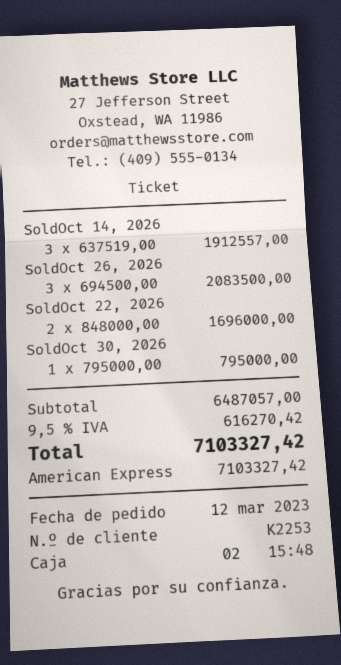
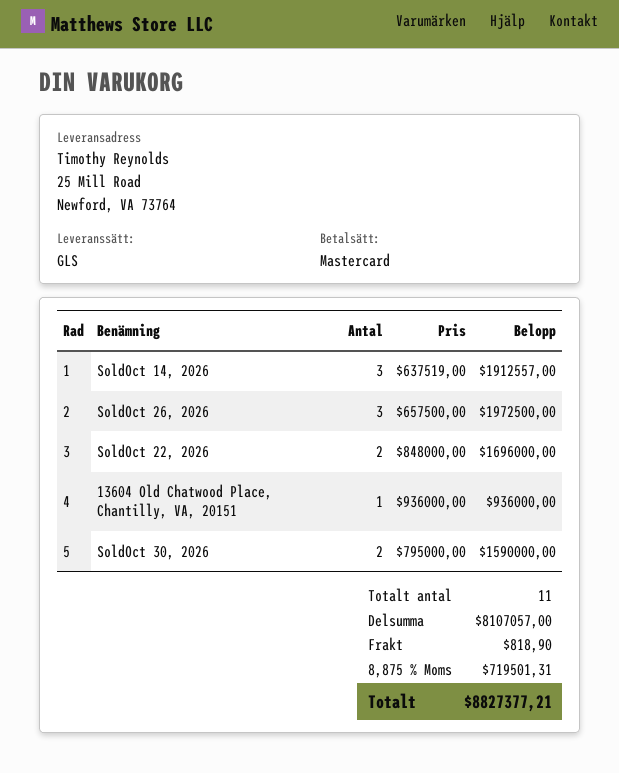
payment method: American Express -> Mastercard
SoldOct 26, 2026: 3 x 694500.00 = 2083500.00 -> 3 x 657500.00 = 1972500.00
SoldOct 30, 2026: 1 x 795000.00 = 795000.00 -> 2 x 795000.00 = 1590000.00
13604 Old Chatwood Place, Chantilly, VA, 20151: none -> 1 x 936000.00 = 936000.00
subtotal: 6487057.00 -> 8107057.00
shipping: none -> 818.90
tax: 9.5% = 616270.42 -> 8.875% = 719501.31
total: 7103327.42 -> 8827377.21

